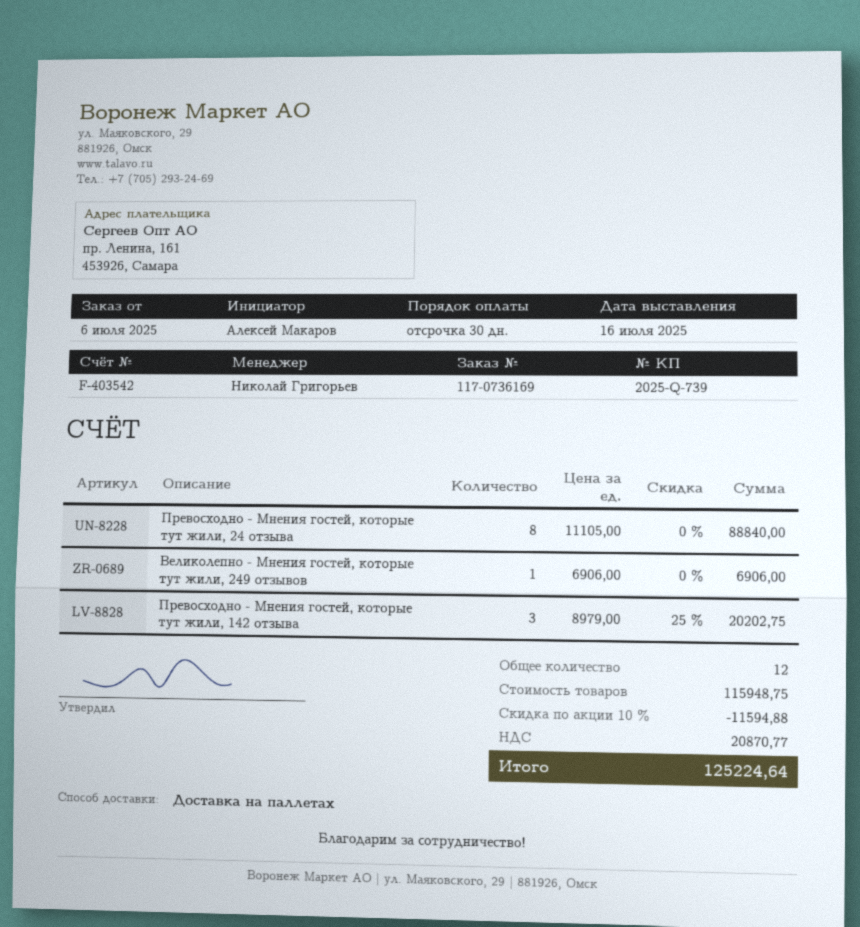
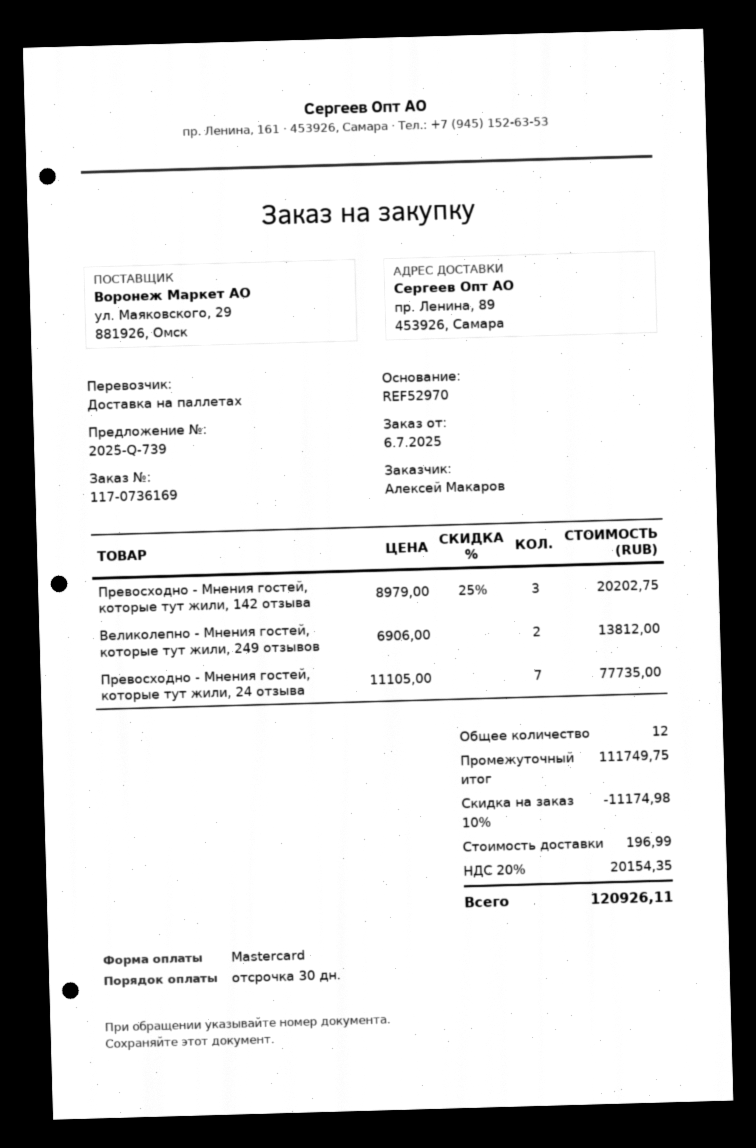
Превосходно - Мнения гостей, которые тут жили, 24 отзыва: 8 x 11105.00 = 88840.00 -> 7 x 11105.00 = 77735.00
Великолепно - Мнения гостей, которые тут жили, 249 отзывов: 1 x 6906.00 = 6906.00 -> 2 x 6906.00 = 13812.00
subtotal: 115948.75 -> 111749.75
discount: 10% = 11594.88 -> 10% = 11174.98
shipping: none -> 196.99
tax: 20870.77 -> 20154.35
total: 125224.64 -> 120926.11

